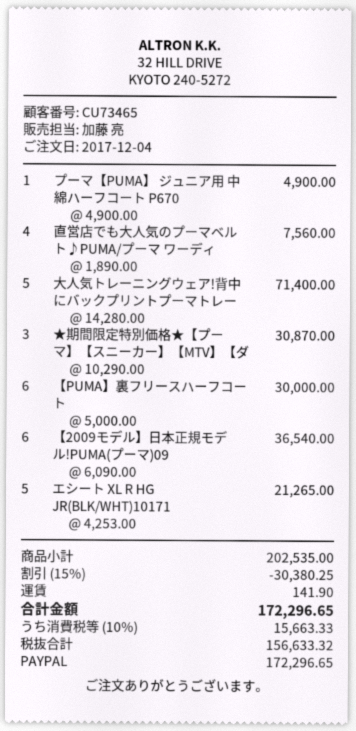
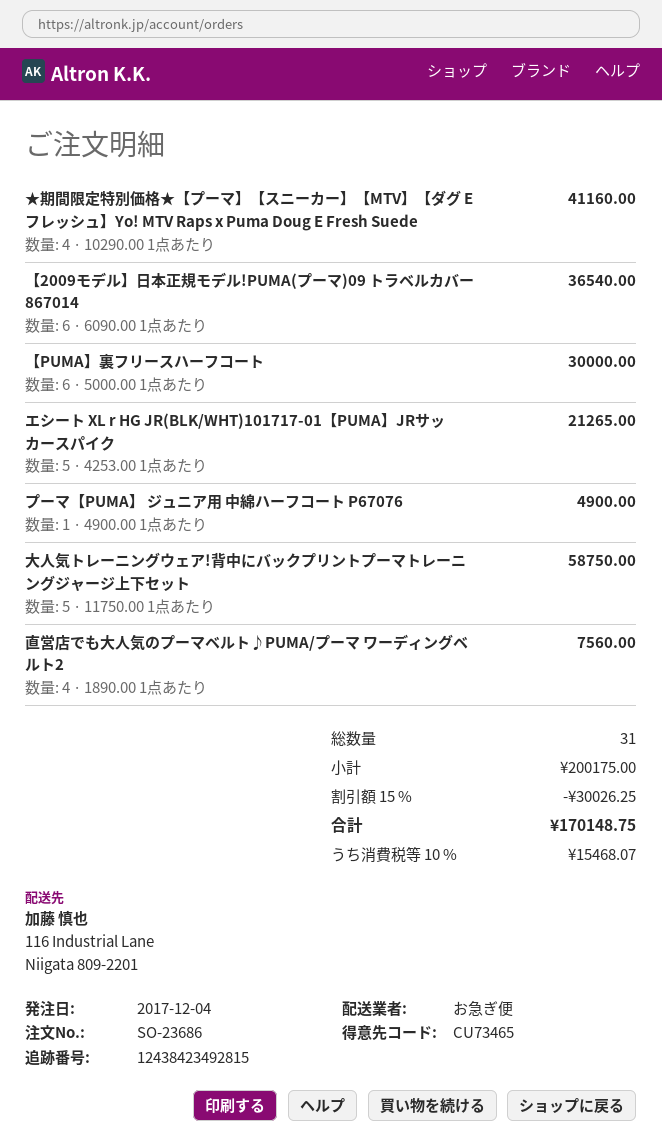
大人気トレーニングウェア!背中にバックプリントプーマトレー: 5 x 14280.00 = 71400.00 -> 5 x 11750.00 = 58750.00
★期間限定特別価格★【プーマ】【スニーカー】【MTV】【ダ: 3 x 10290.00 = 30870.00 -> 4 x 10290.00 = 41160.00
subtotal: 202535.00 -> 200175.00
discount: 15% = 30380.25 -> 15% = 30026.25
shipping: 141.90 -> none
tax: 10% = 15663.33 -> 10% = 15468.07
total: 172296.65 -> 170148.75

